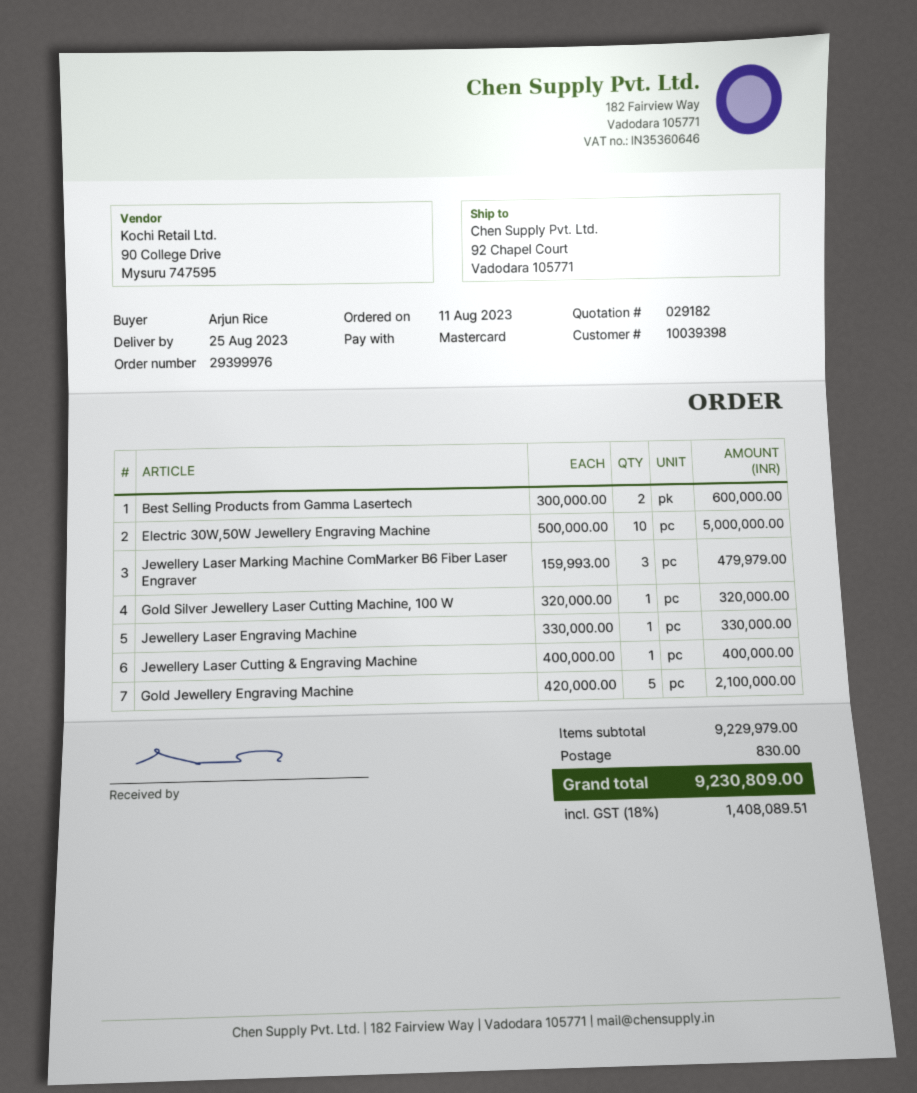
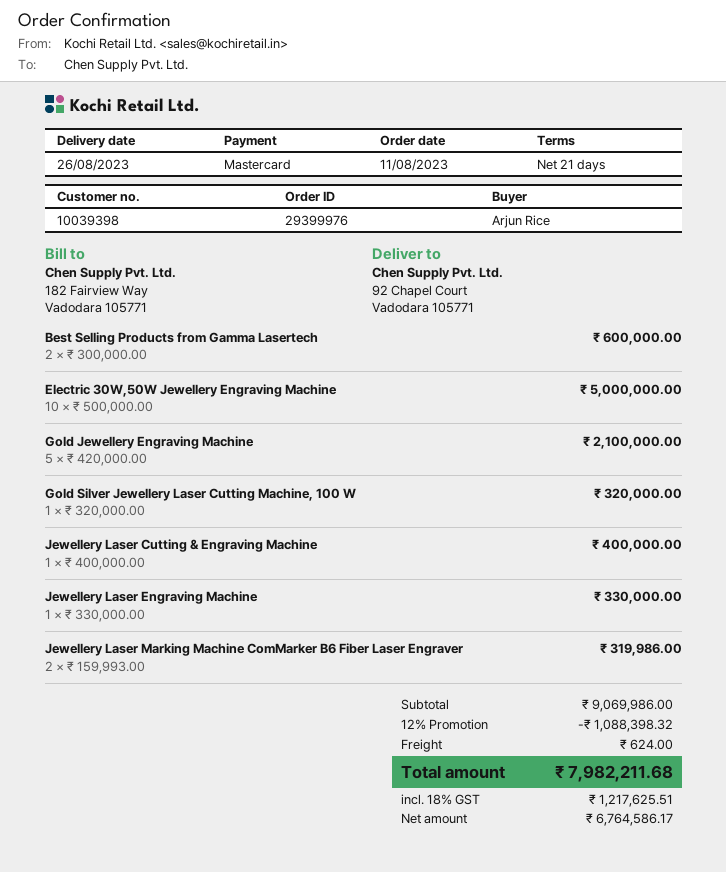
delivery date: 2023-08-25 -> 2023-08-26
Jewellery Laser Marking Machine ComMarker B6 Fiber Laser Engraver: 3 x 159993.00 = 479979.00 -> 2 x 159993.00 = 319986.00
subtotal: 9229979.00 -> 9069986.00
discount: none -> 12% = 1088398.32
shipping: 830.00 -> 624.00
tax: 18% = 1408089.51 -> 18% = 1217625.51
total: 9230809.00 -> 7982211.68

